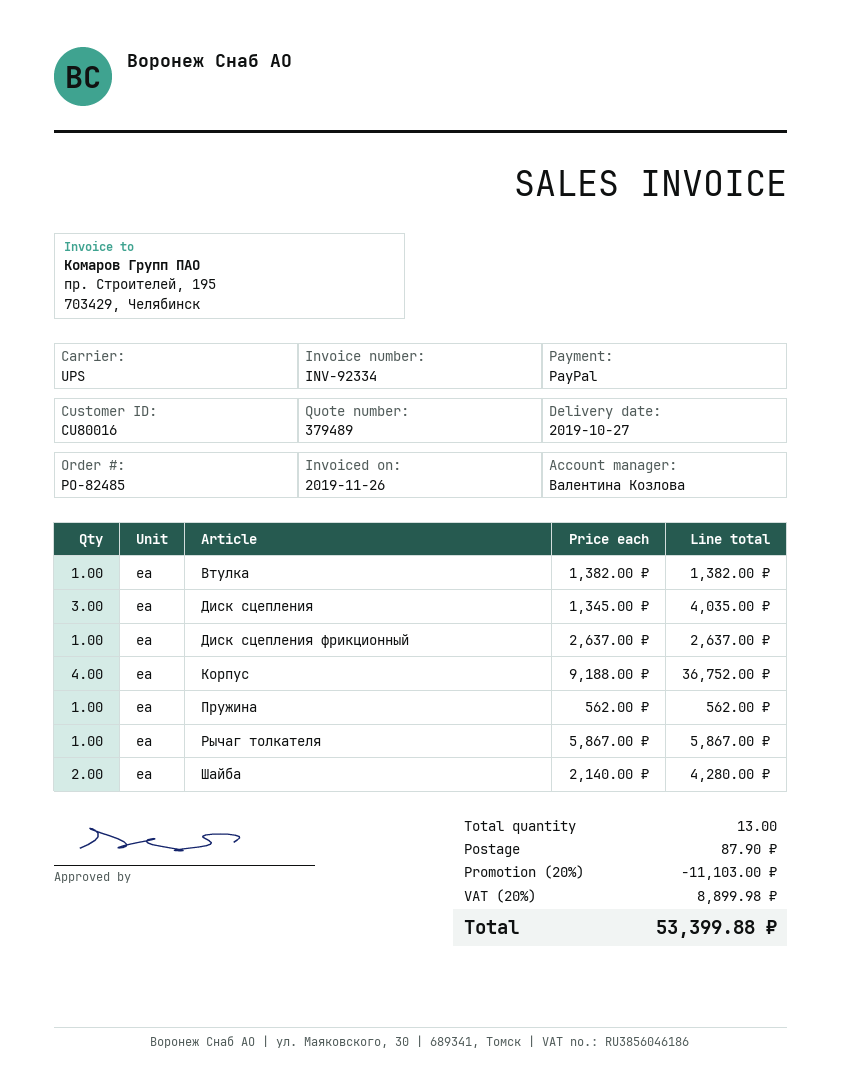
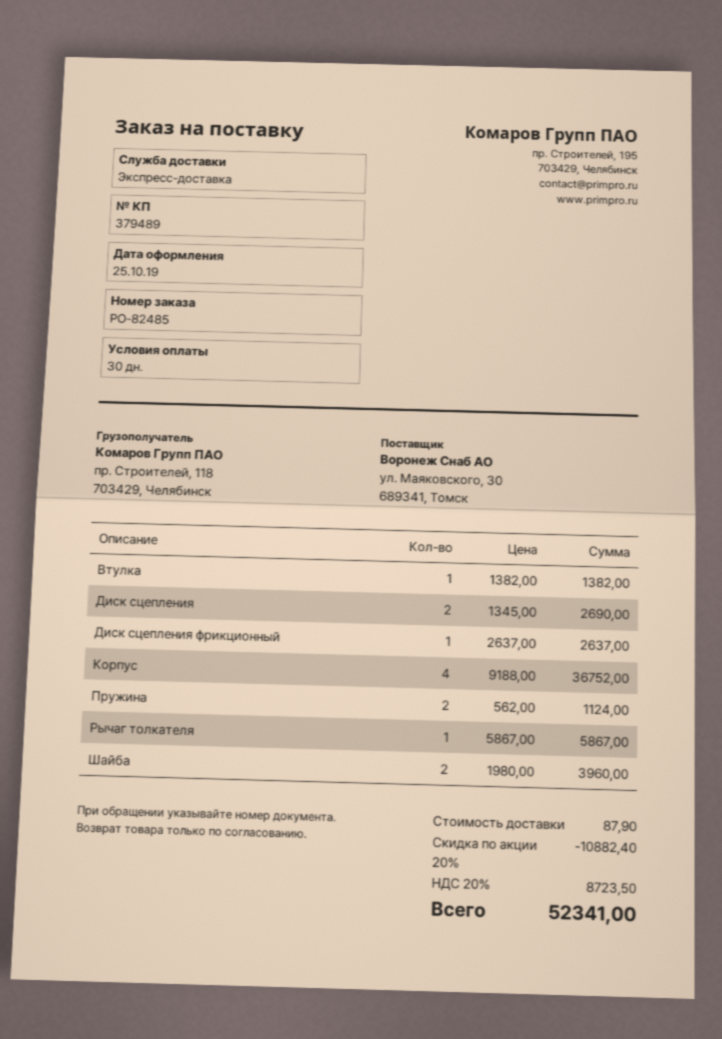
shipping method: UPS -> express
Диск сцепления: 3 x 1345.00 = 4035.00 -> 2 x 1345.00 = 2690.00
Пружина: 1 x 562.00 = 562.00 -> 2 x 562.00 = 1124.00
Шайба: 2 x 2140.00 = 4280.00 -> 2 x 1980.00 = 3960.00
discount: 20% = 11103.00 -> 20% = 10882.40
tax: 20% = 8899.98 -> 20% = 8723.50
total: 53399.88 -> 52341.00

